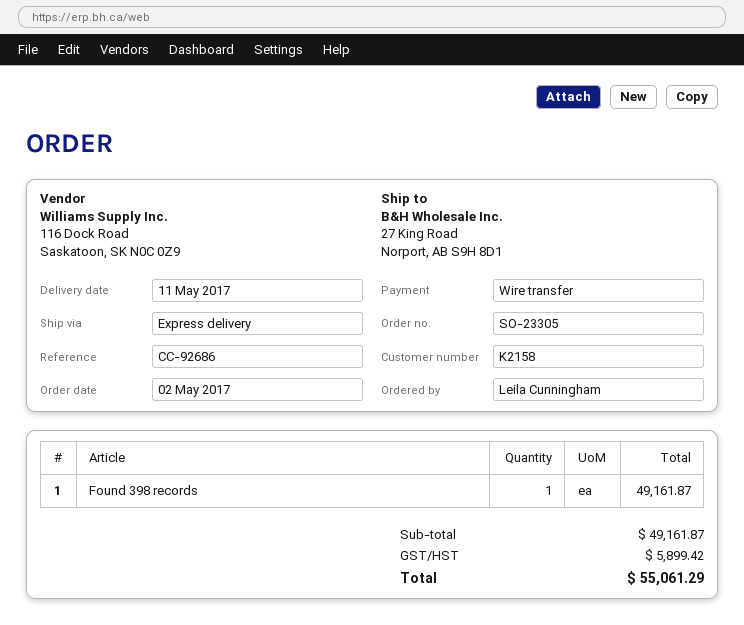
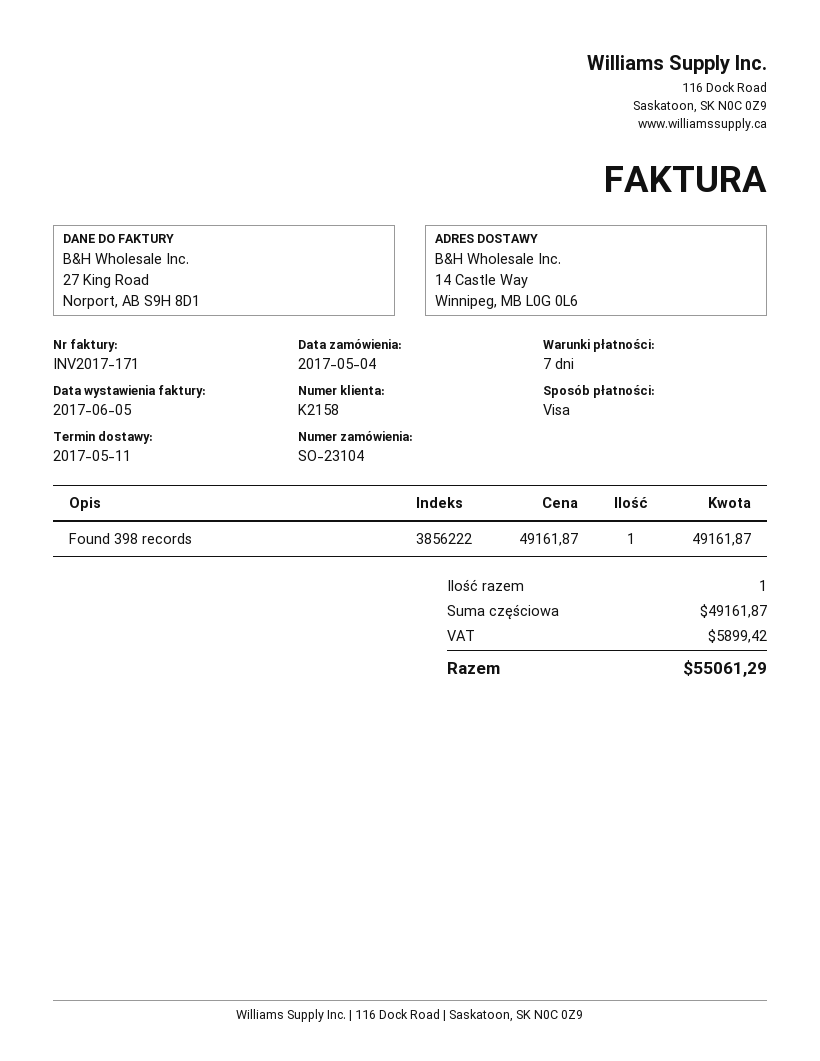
order number: SO-23305 -> SO-23104
order date: 2017-05-02 -> 2017-05-04
payment method: bank transfer -> Visa
ship to: 27 King Road, Norport, AB S9H 8D1 -> 14 Castle Way, Winnipeg, MB L0G 0L6

